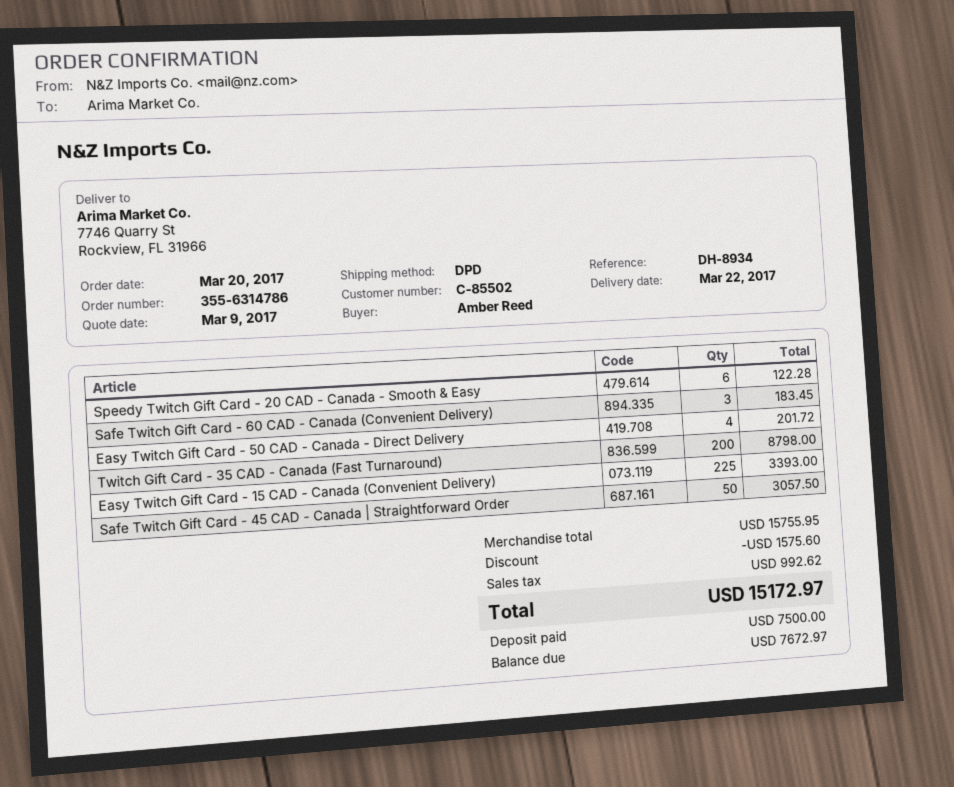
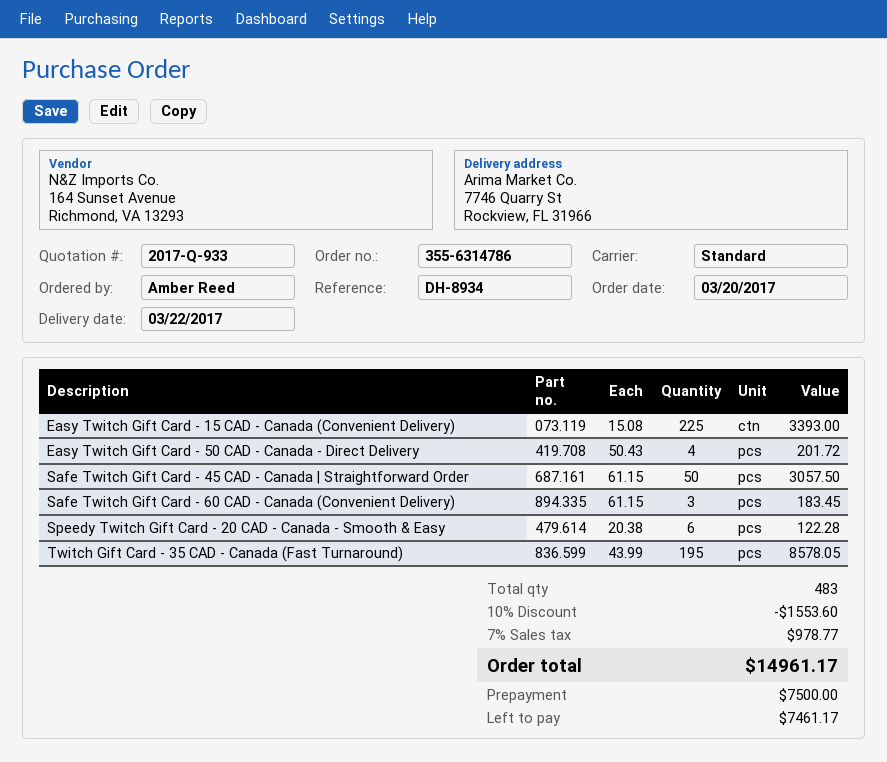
shipping method: DPD -> standard
Twitch Gift Card - 35 CAD - Canada (Fast Turnaround): 200 for 8798.00 -> 195 for 8578.05
discount: 1575.60 -> 1553.60
tax: 992.62 -> 978.77
total: 15172.97 -> 14961.17
balance: 7672.97 -> 7461.17

